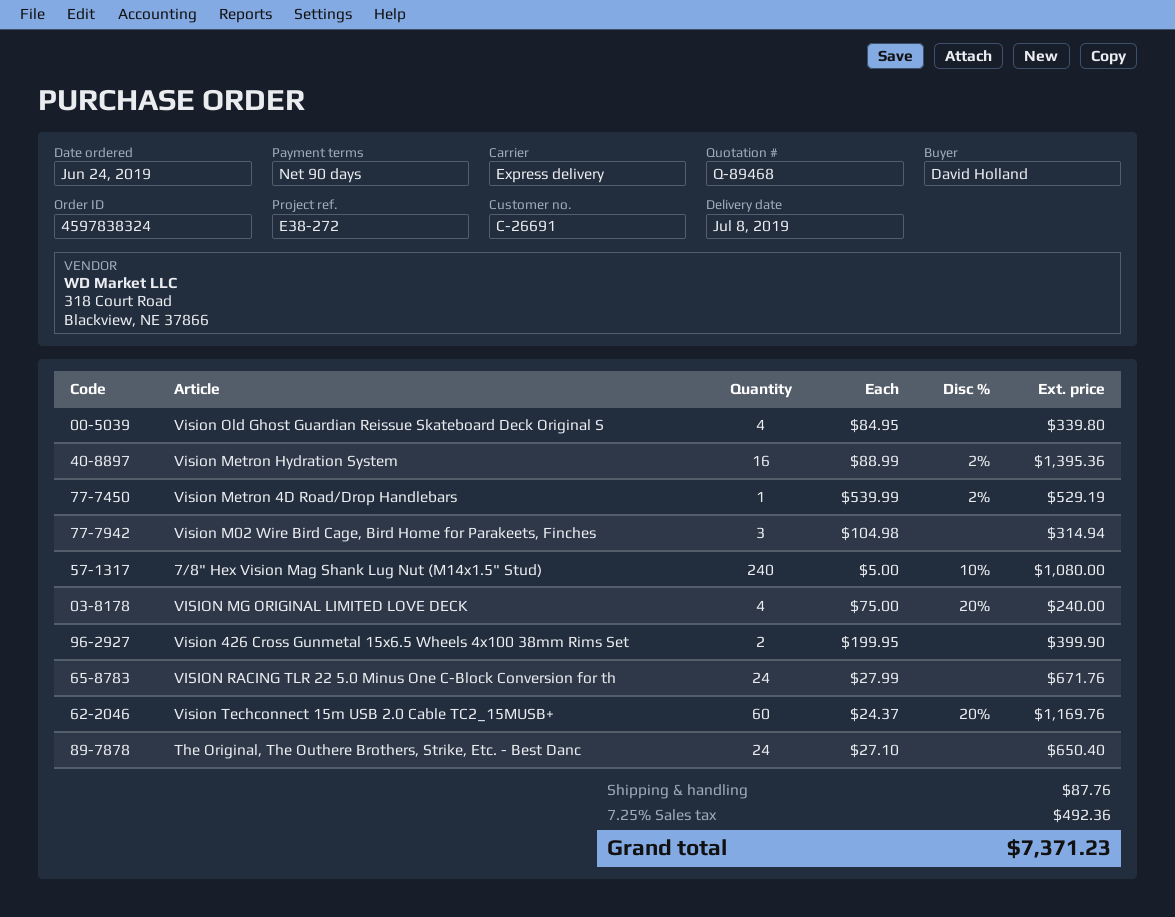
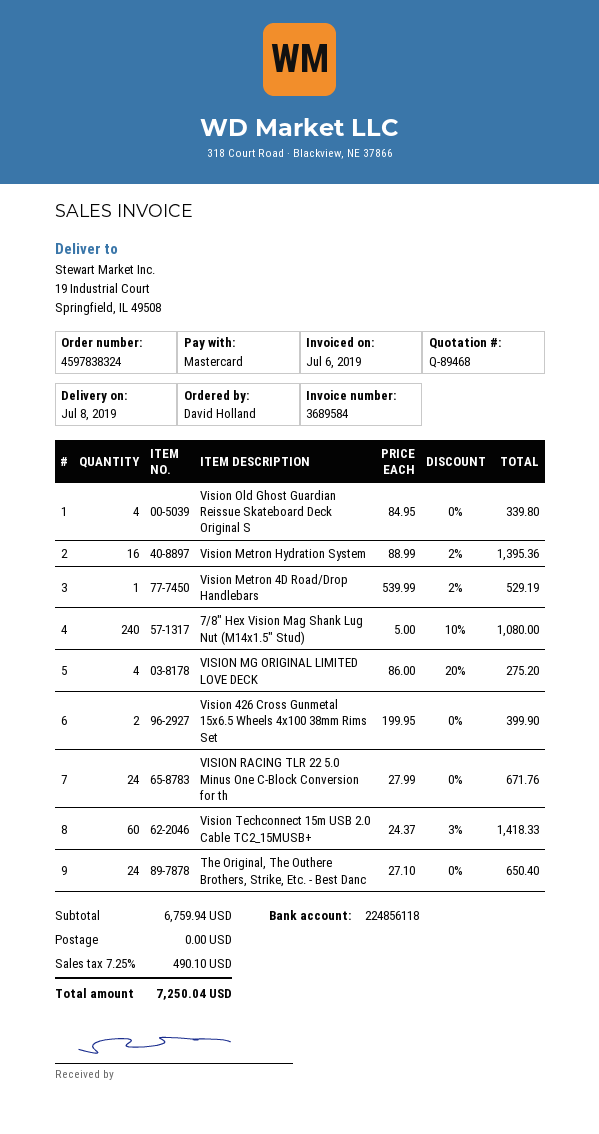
Vision M02 Wire Bird Cage, Bird Home for Parakeets, Finches: 3 x 104.98 = 314.94 -> none
VISION MG ORIGINAL LIMITED LOVE DECK: 4 x 75.00 - 20% = 240.00 -> 4 x 86.00 - 20% = 275.20
Vision Techconnect 15m USB 2.0 Cable TC2_15MUSB+: 60 x 24.37 - 20% = 1169.76 -> 60 x 24.37 - 3% = 1418.33
shipping: 87.76 -> 0.00
tax: 7.25% = 492.36 -> 7.25% = 490.10
total: 7371.23 -> 7250.04

